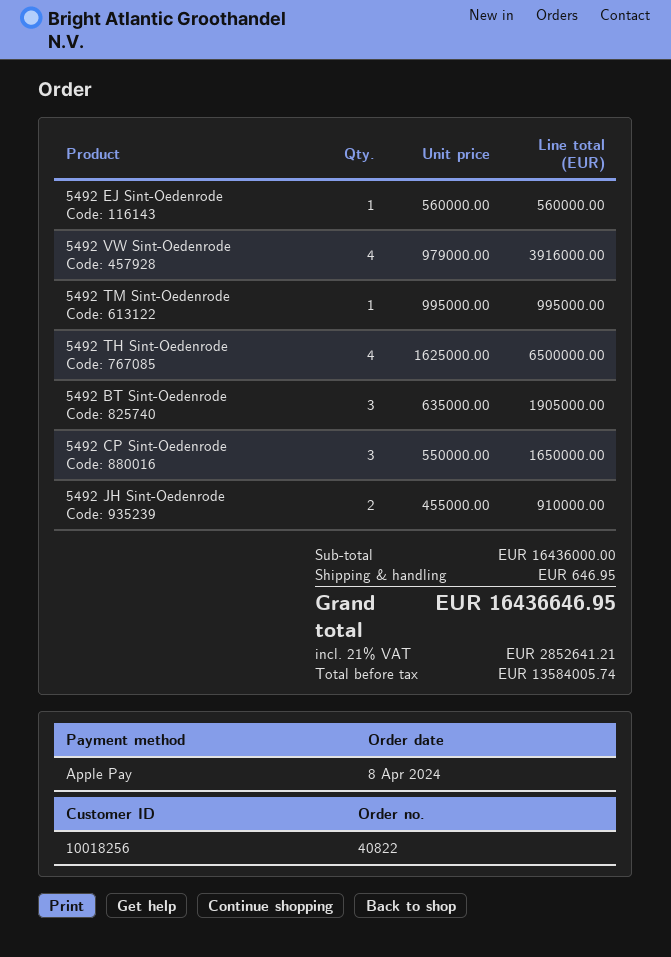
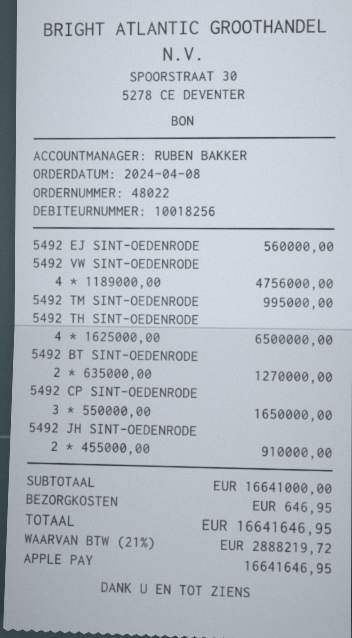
order number: 40822 -> 48022
5492 VW Sint-Oedenrode: 4 x 979000.00 = 3916000.00 -> 4 x 1189000.00 = 4756000.00
5492 BT Sint-Oedenrode: 3 x 635000.00 = 1905000.00 -> 2 x 635000.00 = 1270000.00
subtotal: 16436000.00 -> 16641000.00
tax: 21% = 2852641.21 -> 21% = 2888219.72
total: 16436646.95 -> 16641646.95

